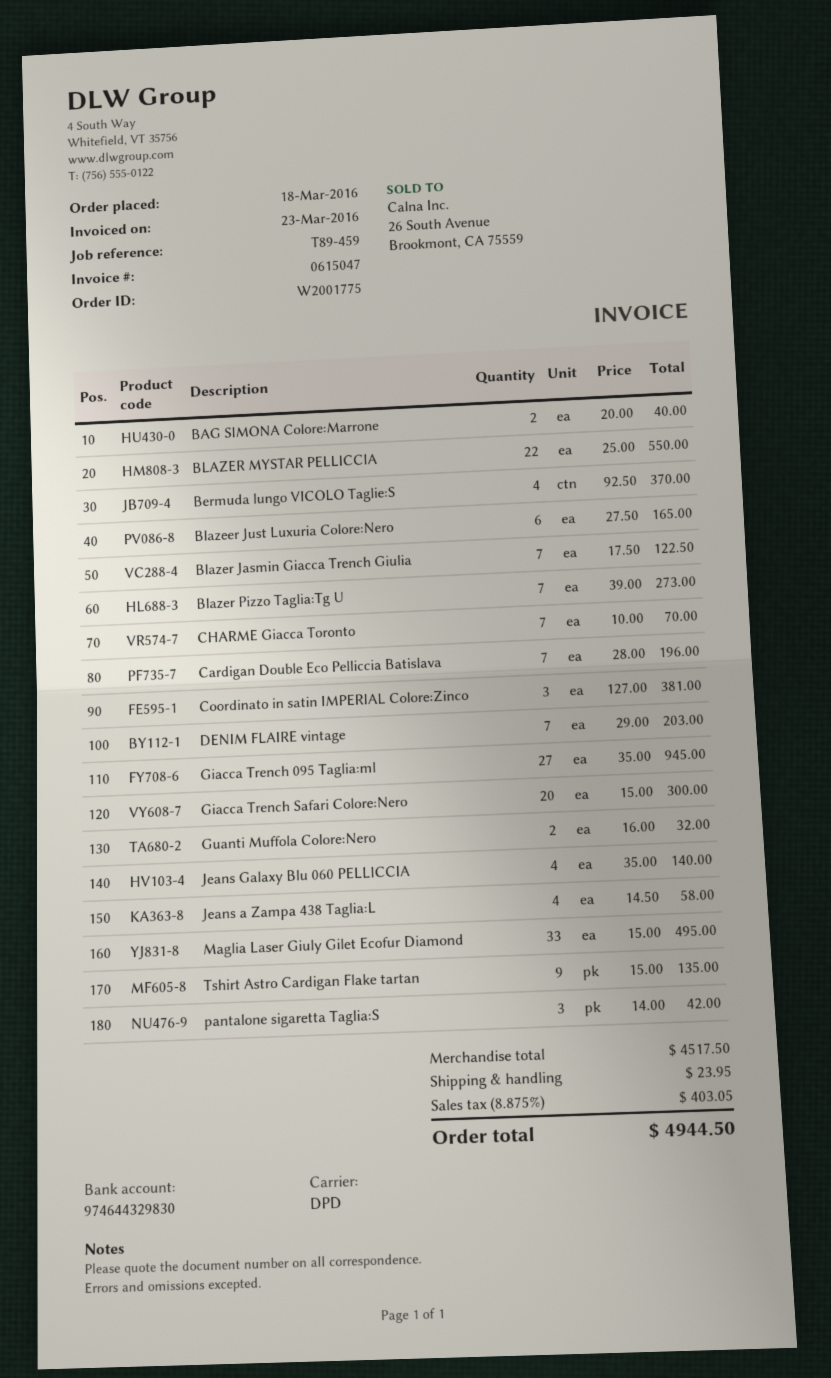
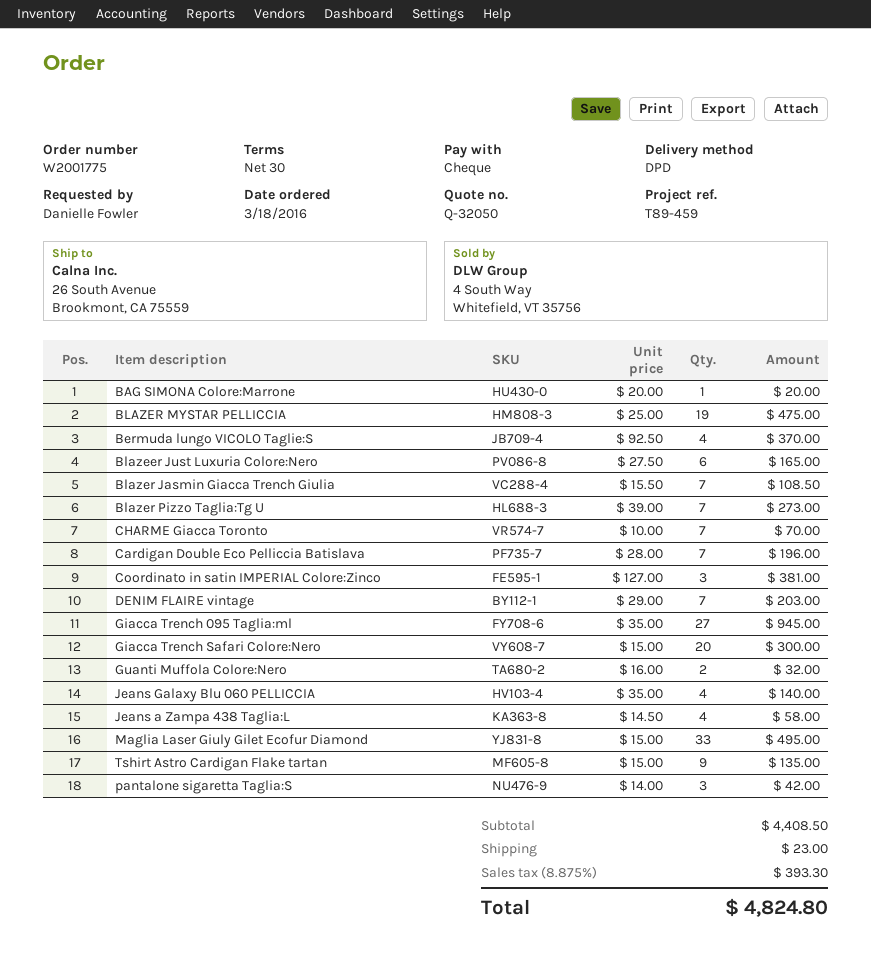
BAG SIMONA Colore:Marrone: 2 x 20.00 = 40.00 -> 1 x 20.00 = 20.00
BLAZER MYSTAR PELLICCIA: 22 x 25.00 = 550.00 -> 19 x 25.00 = 475.00
Blazer Jasmin Giacca Trench Giulia: 7 x 17.50 = 122.50 -> 7 x 15.50 = 108.50
subtotal: 4517.50 -> 4408.50
shipping: 23.95 -> 23.00
tax: 8.875% = 403.05 -> 8.875% = 393.30
total: 4944.50 -> 4824.80

